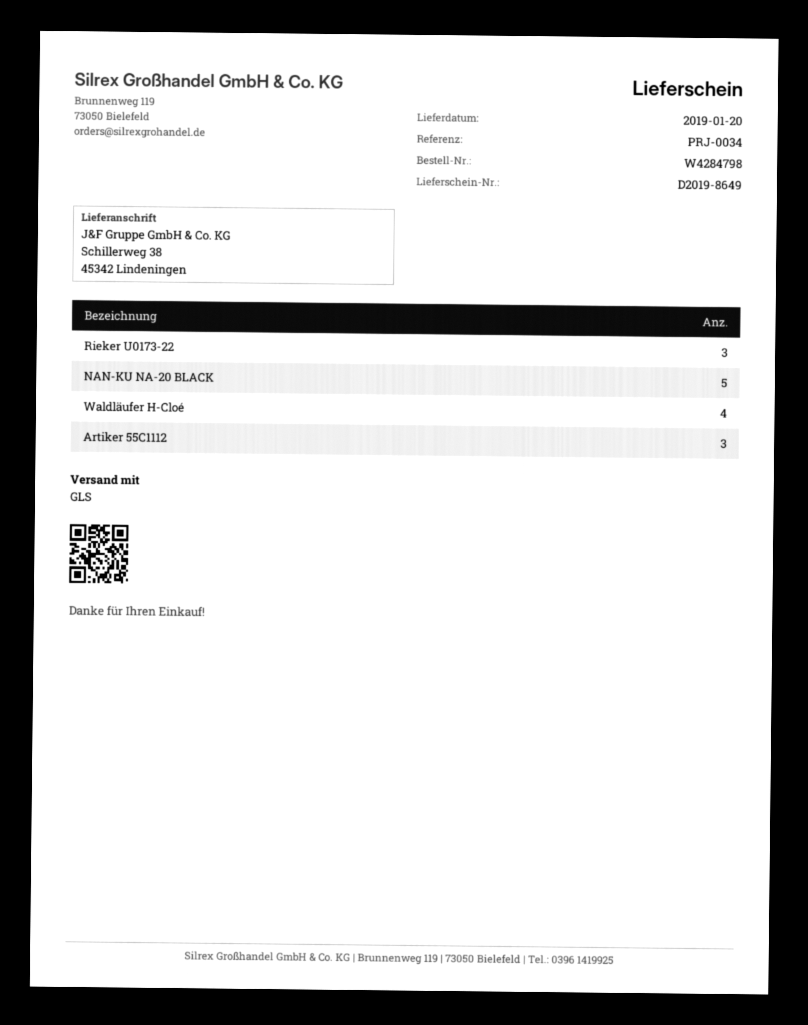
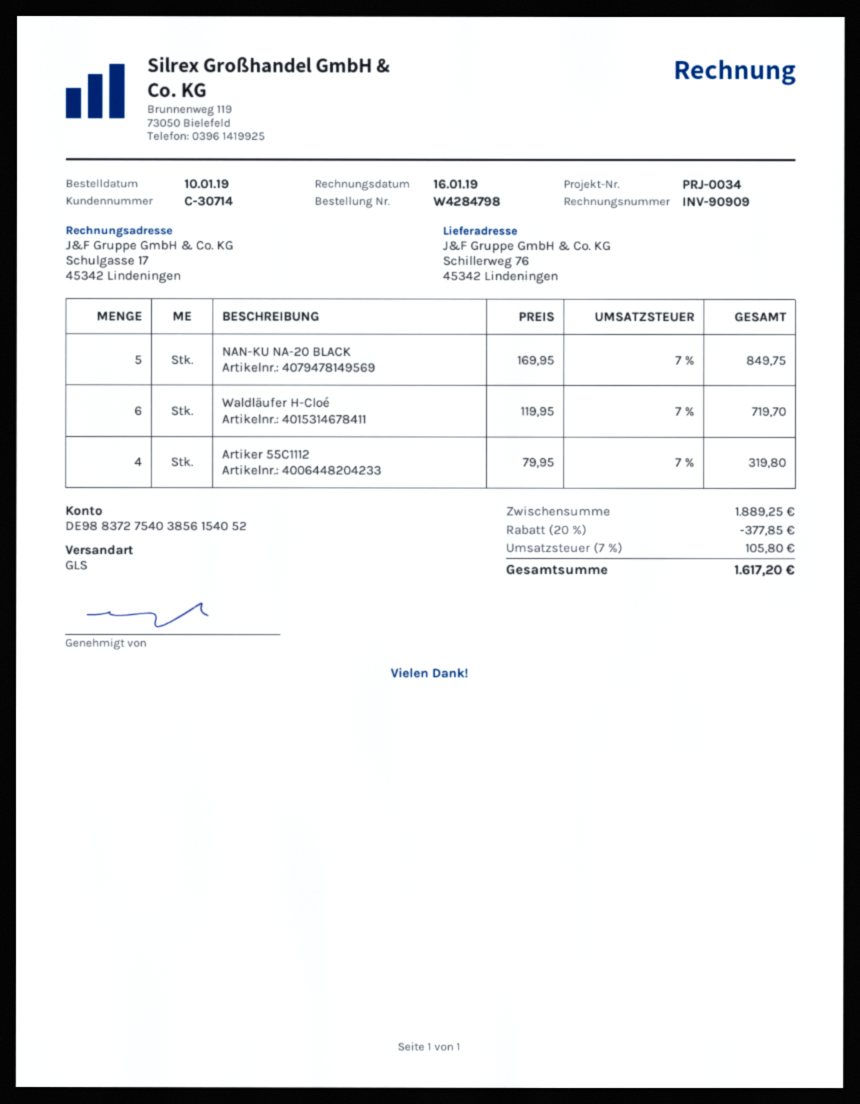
ship to: Schillerweg 38, 45342 Lindeningen -> Schillerweg 76, 45342 Lindeningen
Rieker U0173-22: 3 -> none
Waldläufer H-Cloé: 4 -> 6
Artiker 55C1112: 3 -> 4

